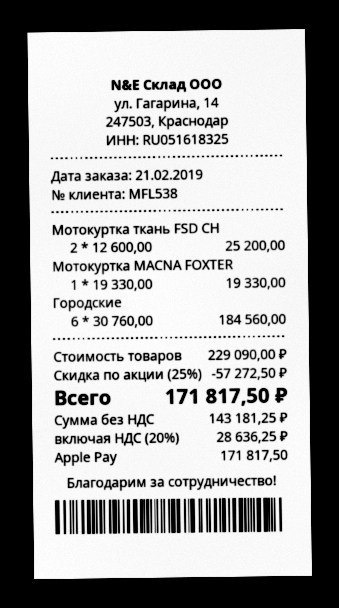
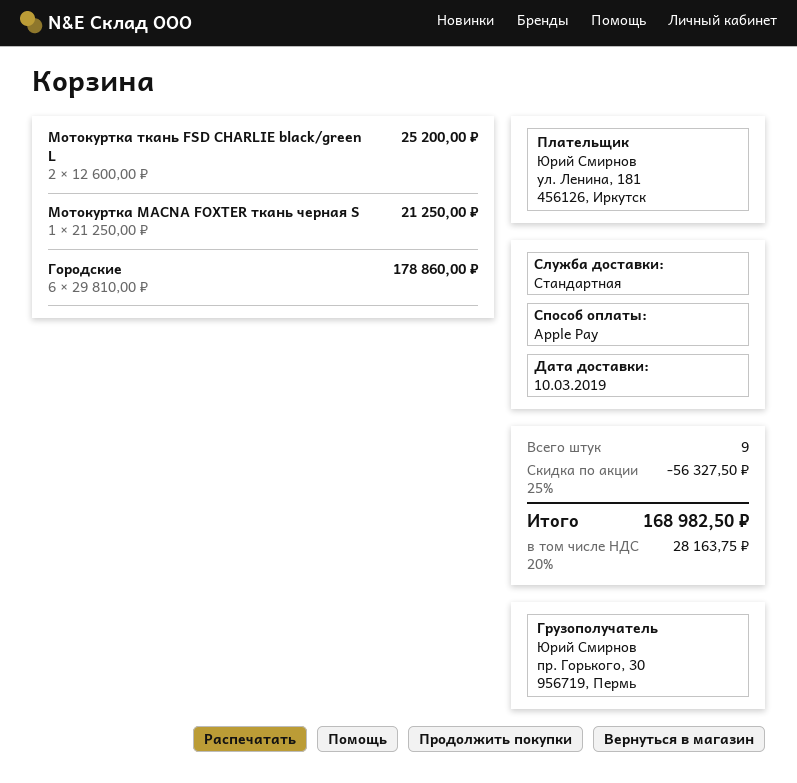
Мотокуртка MACNA FOXTER: 1 x 19330.00 = 19330.00 -> 1 x 21250.00 = 21250.00
Городские: 6 x 30760.00 = 184560.00 -> 6 x 29810.00 = 178860.00
discount: 25% = 57272.50 -> 25% = 56327.50
tax: 20% = 28636.25 -> 20% = 28163.75
total: 171817.50 -> 168982.50

